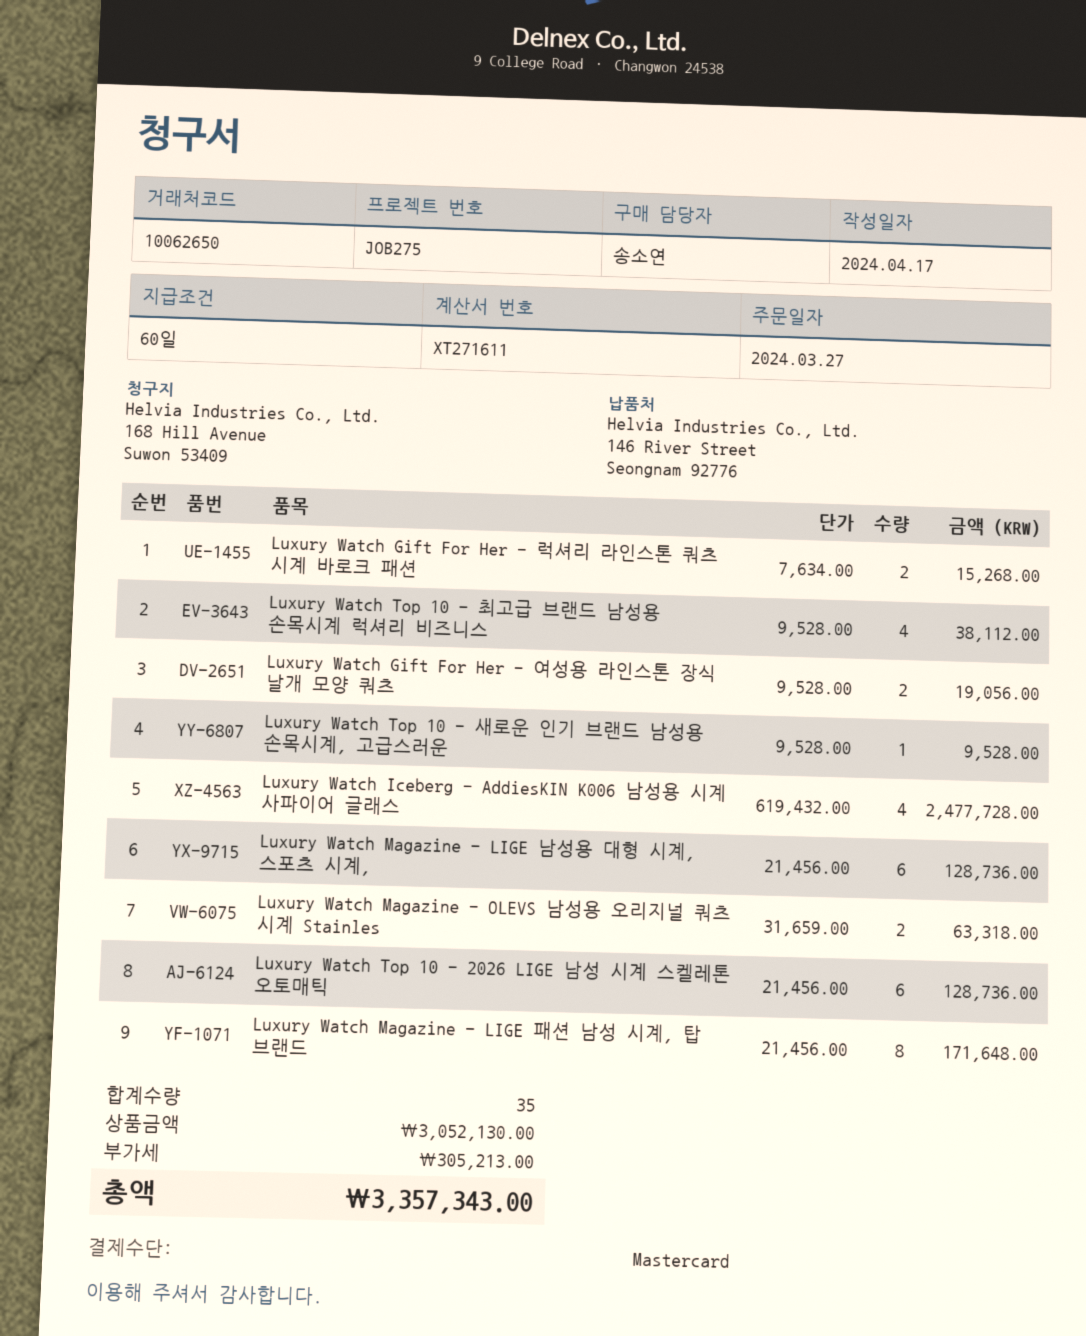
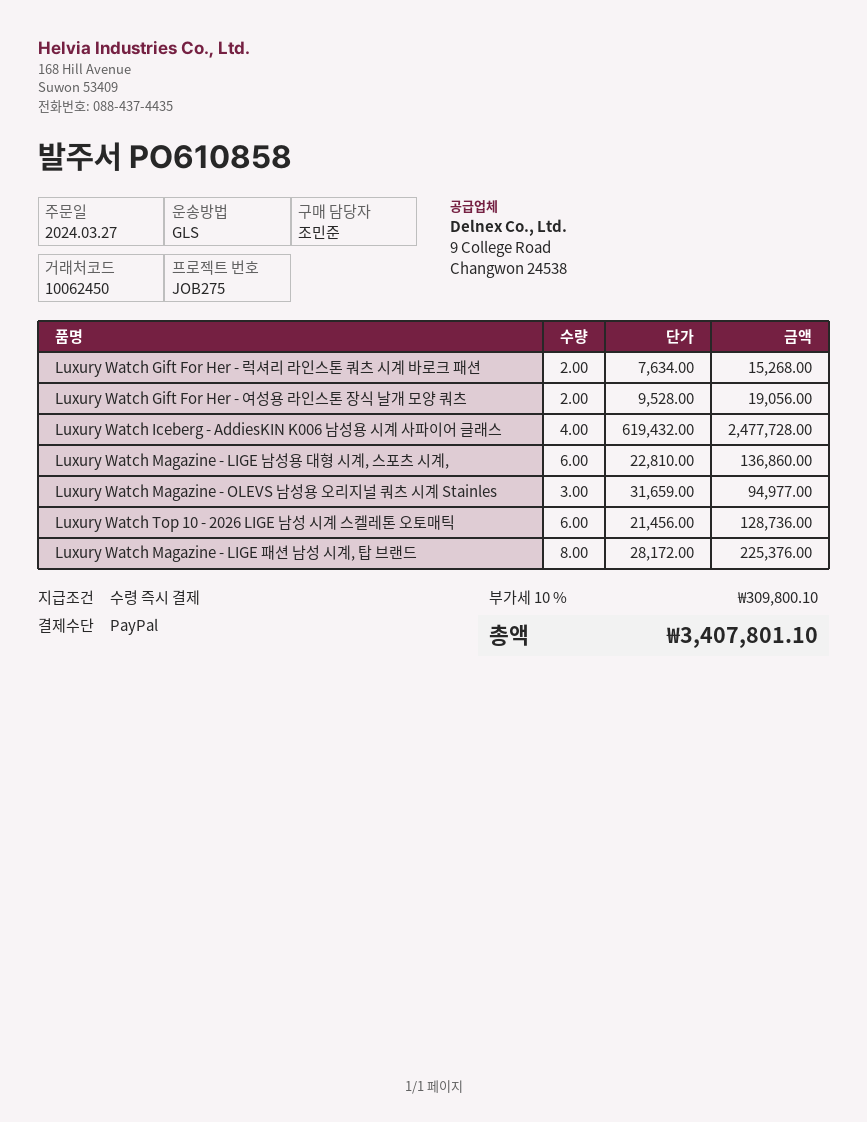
payment terms: 60 days -> on receipt
customer number: 10062650 -> 10062450
ordered by: 송소연 -> 조민준
payment method: Mastercard -> PayPal
Luxury Watch Top 10 - 최고급 브랜드 남성용 손목시계 럭셔리 비즈니스: 4 x 9528.00 = 38112.00 -> none
Luxury Watch Top 10 - 새로운 인기 브랜드 남성용 손목시계, 고급스러운: 1 x 9528.00 = 9528.00 -> none
Luxury Watch Magazine - LIGE 남성용 대형 시계, 스포츠 시계,: 6 x 21456.00 = 128736.00 -> 6 x 22810.00 = 136860.00
Luxury Watch Magazine - OLEVS 남성용 오리지널 쿼츠 시계 Stainles: 2 x 31659.00 = 63318.00 -> 3 x 31659.00 = 94977.00
Luxury Watch Magazine - LIGE 패션 남성 시계, 탑 브랜드: 8 x 21456.00 = 171648.00 -> 8 x 28172.00 = 225376.00
tax: 305213.00 -> 309800.10
total: 3357343.00 -> 3407801.10

